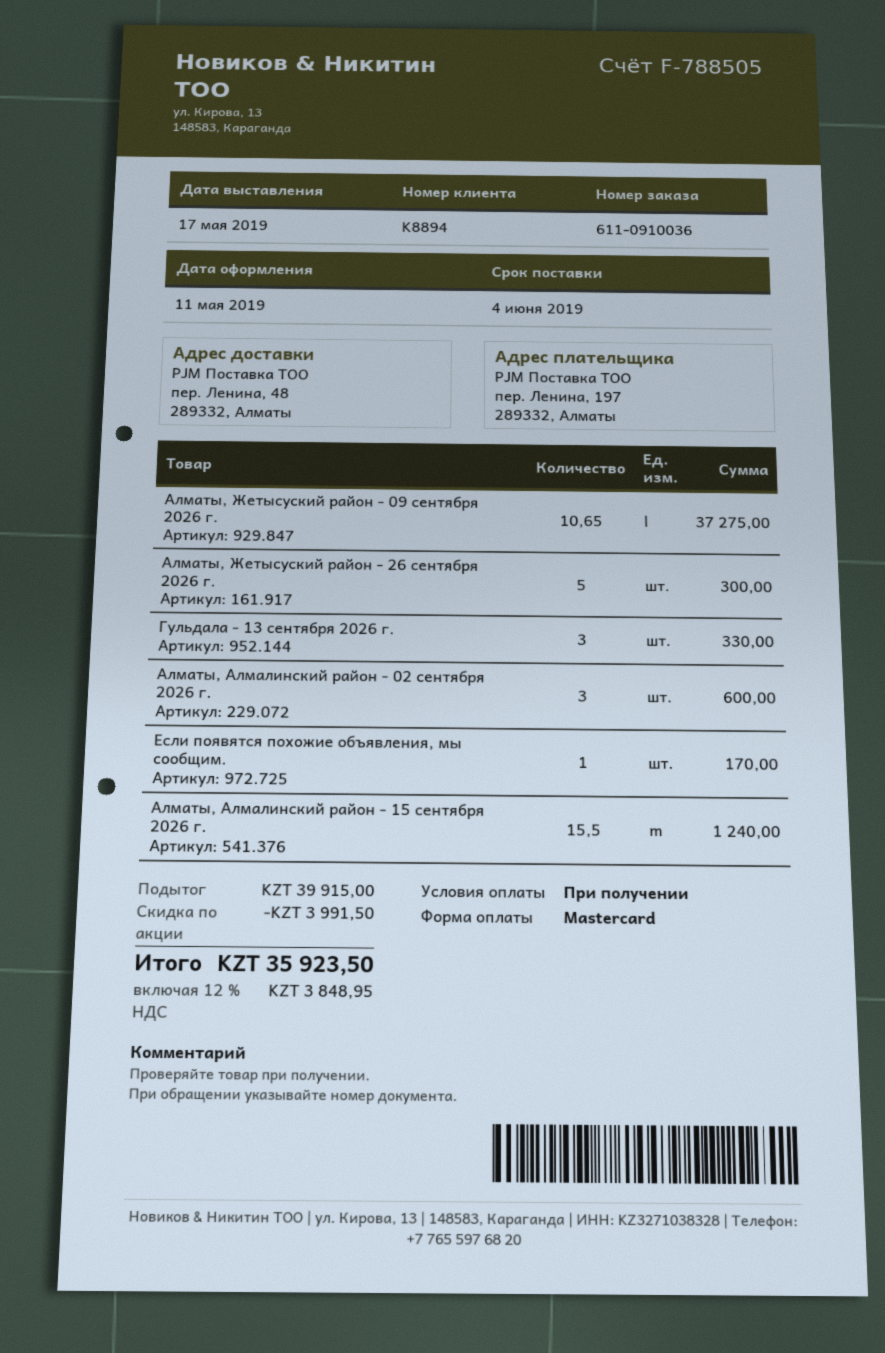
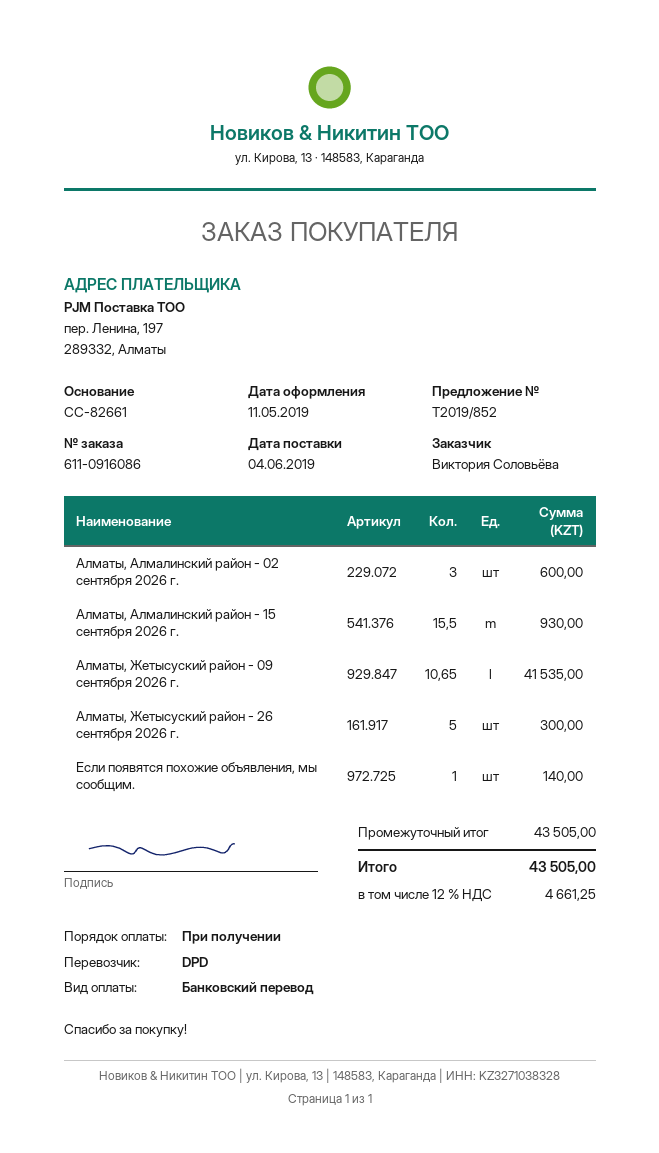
order number: 611-0910036 -> 611-0916086
payment method: Mastercard -> bank transfer
Алматы, Жетысуский район - 09 сентября 2026 г.: 10.65 for 37275.00 -> 10.65 for 41535.00
Гульдала - 13 сентября 2026 г.: 3 for 330.00 -> none
Если появятся похожие объявления, мы сообщим.: 1 for 170.00 -> 1 for 140.00
Алматы, Алмалинский район - 15 сентября 2026 г.: 15.5 for 1240.00 -> 15.5 for 930.00
subtotal: 39915.00 -> 43505.00
discount: 3991.50 -> none
tax: 12% = 3848.95 -> 12% = 4661.25
total: 35923.50 -> 43505.00

